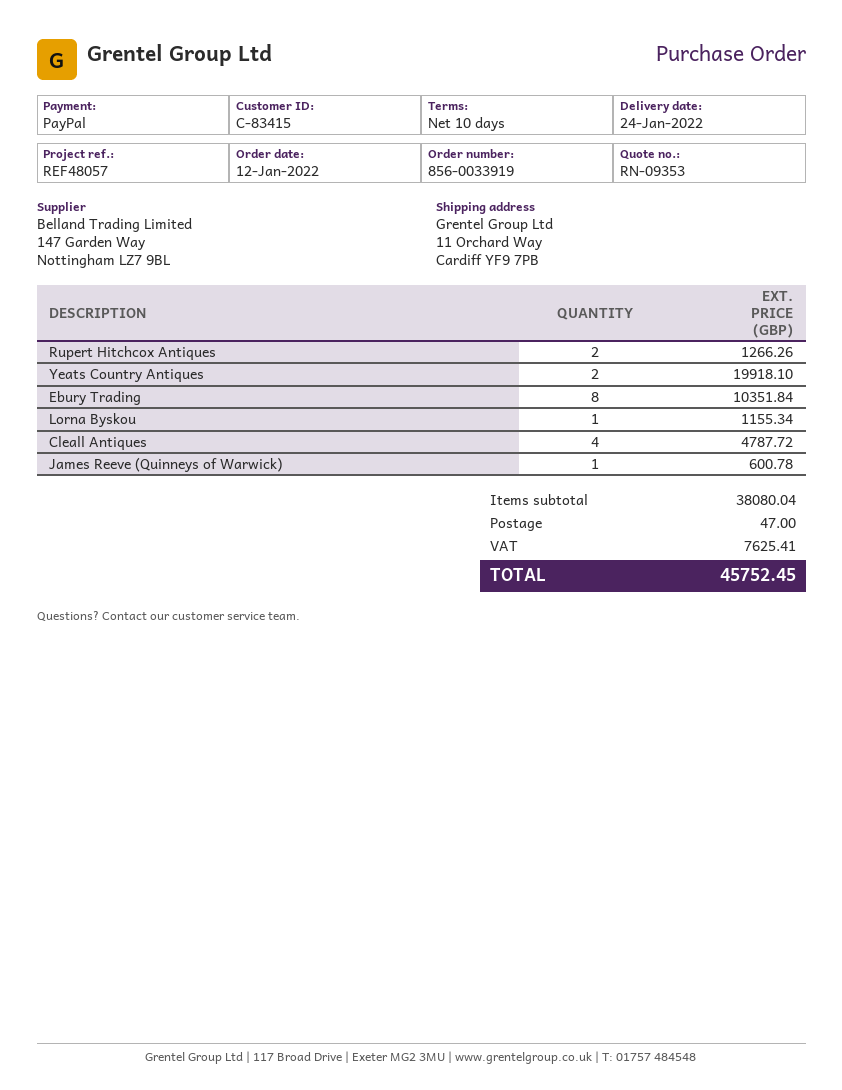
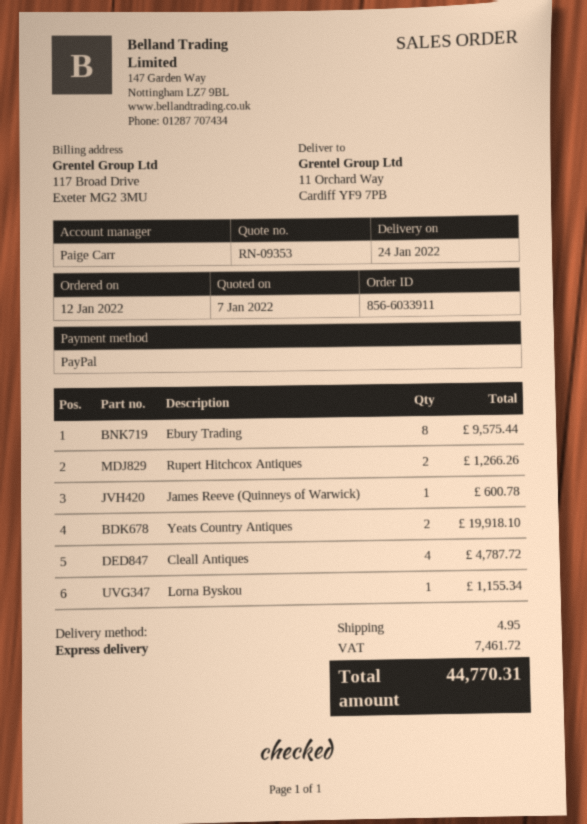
order number: 856-0033919 -> 856-6033911
Ebury Trading: 8 for 10351.84 -> 8 for 9575.44
shipping: 47.00 -> 4.95
tax: 7625.41 -> 7461.72
total: 45752.45 -> 44770.31

